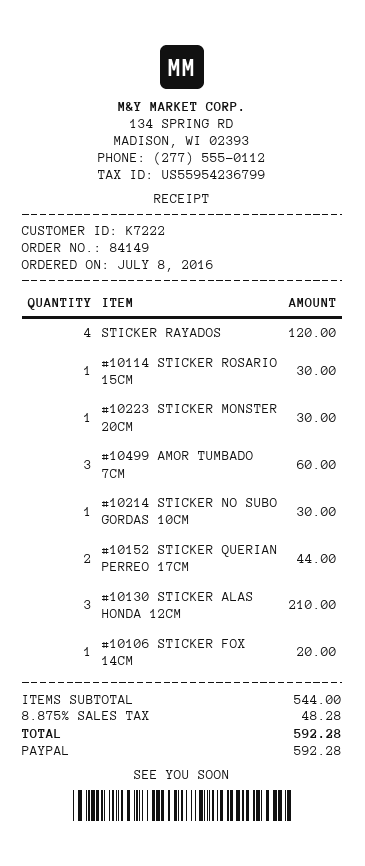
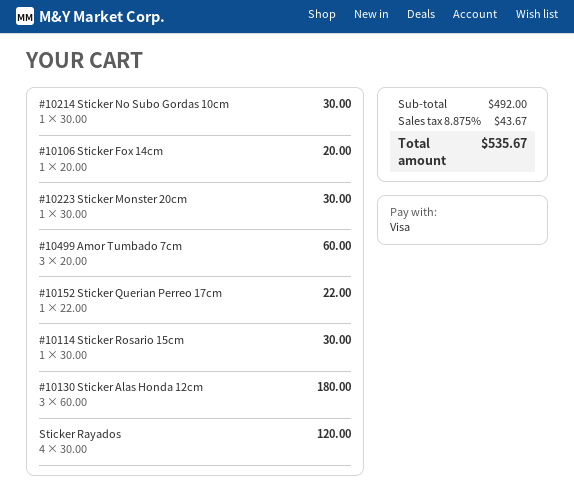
payment method: PayPal -> Visa
#10152 STICKER QUERIAN PERREO 17CM: 2 for 44.00 -> 1 for 22.00
#10130 STICKER ALAS HONDA 12CM: 3 for 210.00 -> 3 for 180.00
subtotal: 544.00 -> 492.00
tax: 8.875% = 48.28 -> 8.875% = 43.67
total: 592.28 -> 535.67

